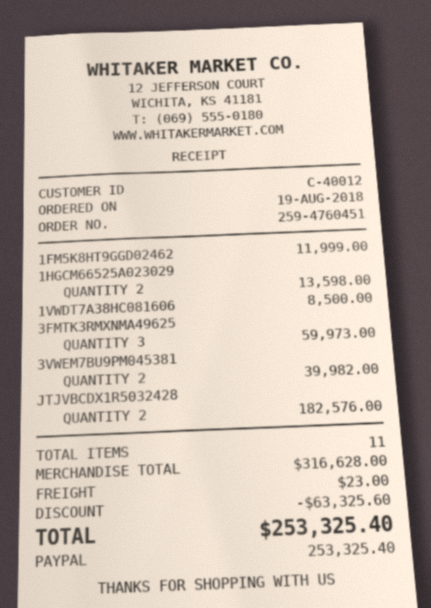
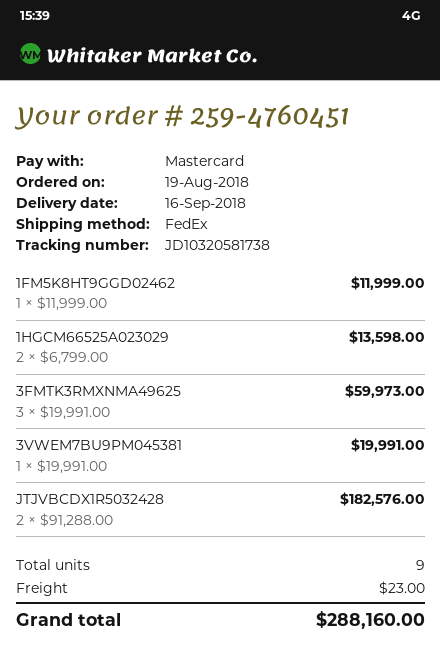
payment method: PayPal -> Mastercard
1VWDT7A38HC081606: 1 for 8500.00 -> none
3VWEM7BU9PM045381: 2 for 39982.00 -> 1 for 19991.00
total quantity: 11 -> 9
discount: 63325.60 -> none
total: 253325.40 -> 288160.00

